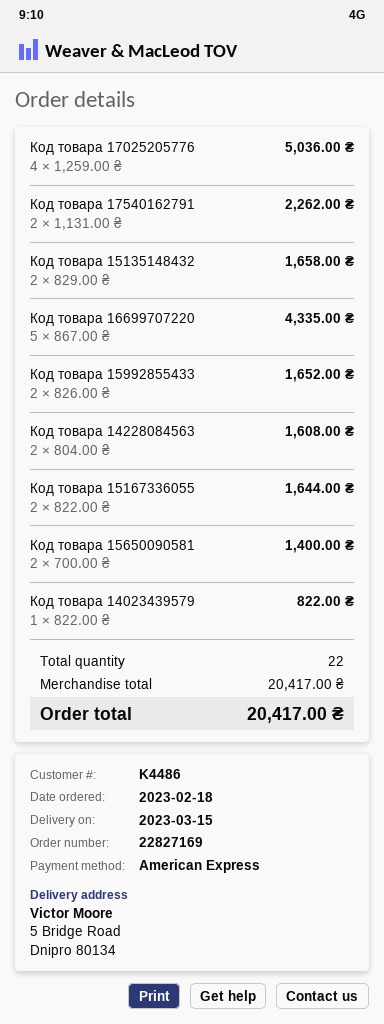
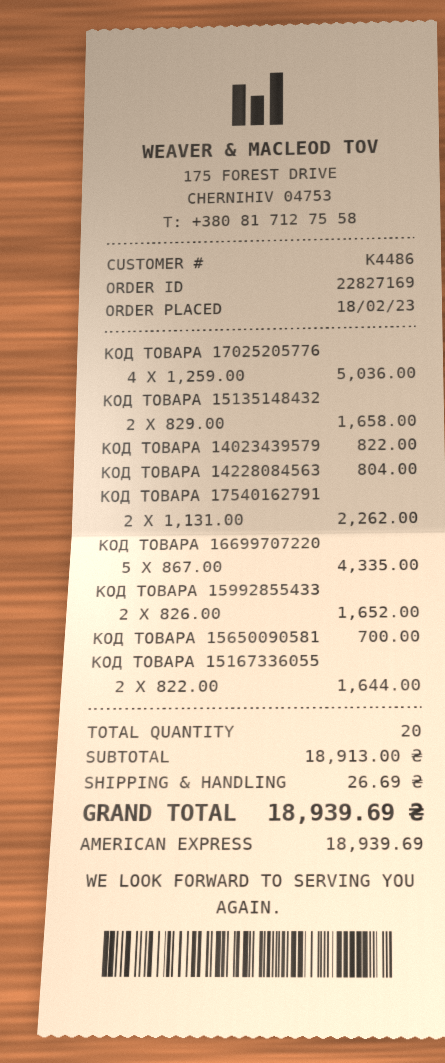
Код товара 14228084563: 2 x 804.00 = 1608.00 -> 1 x 804.00 = 804.00
Код товара 15650090581: 2 x 700.00 = 1400.00 -> 1 x 700.00 = 700.00
total quantity: 22 -> 20
subtotal: 20417.00 -> 18913.00
shipping: none -> 26.69
total: 20417.00 -> 18939.69

